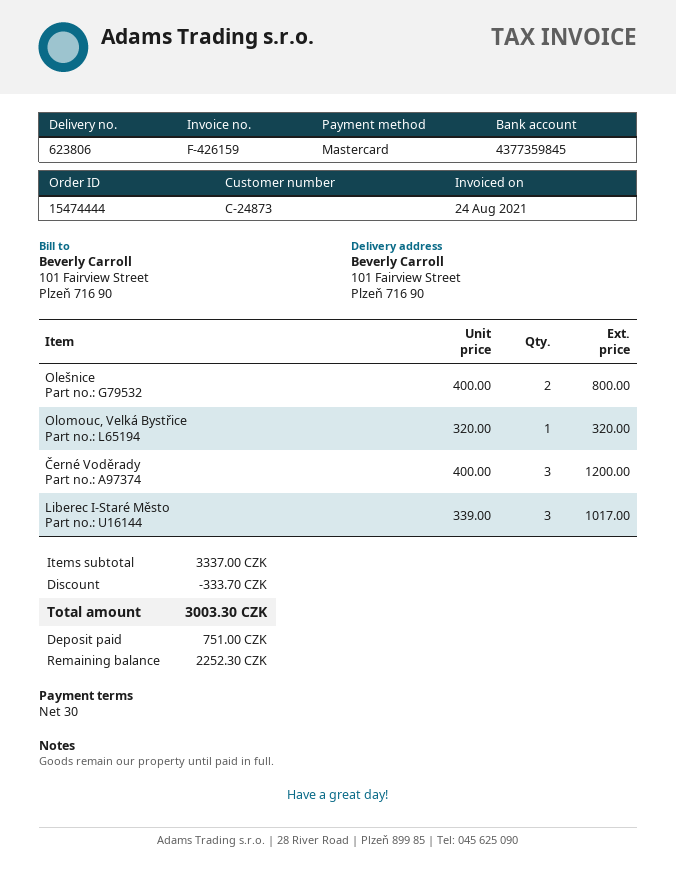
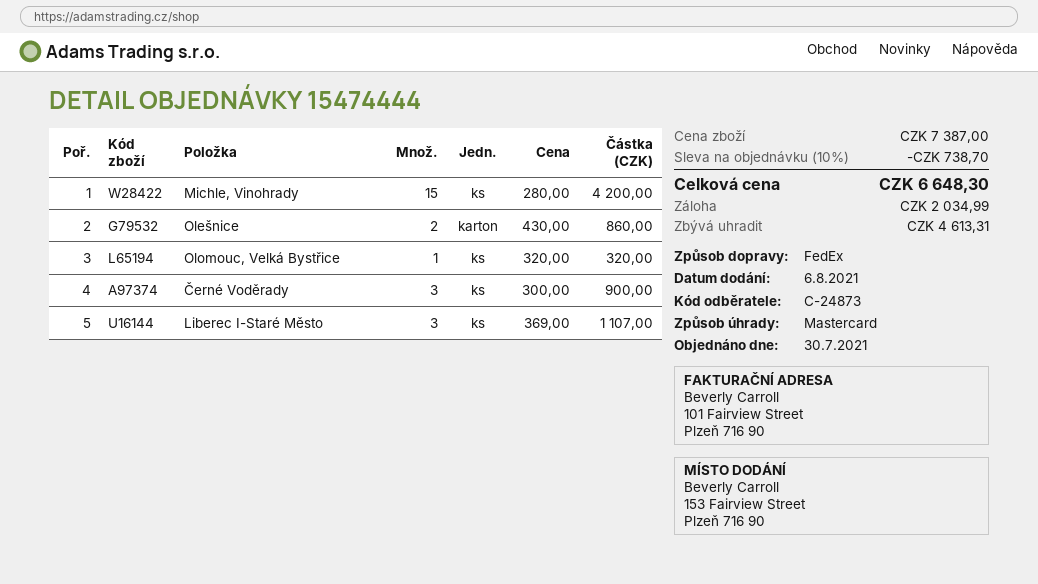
ship to: 101 Fairview Street, Plzeň 716 90 -> 153 Fairview Street, Plzeň 716 90
Olešnice: 2 x 400.00 = 800.00 -> 2 x 430.00 = 860.00
Černé Voděrady: 3 x 400.00 = 1200.00 -> 3 x 300.00 = 900.00
Liberec I-Staré Město: 3 x 339.00 = 1017.00 -> 3 x 369.00 = 1107.00
Michle, Vinohrady: none -> 15 x 280.00 = 4200.00
subtotal: 3337.00 -> 7387.00
discount: 333.70 -> 738.70
total: 3003.30 -> 6648.30
deposit: 751.00 -> 2034.99
balance: 2252.30 -> 4613.31

